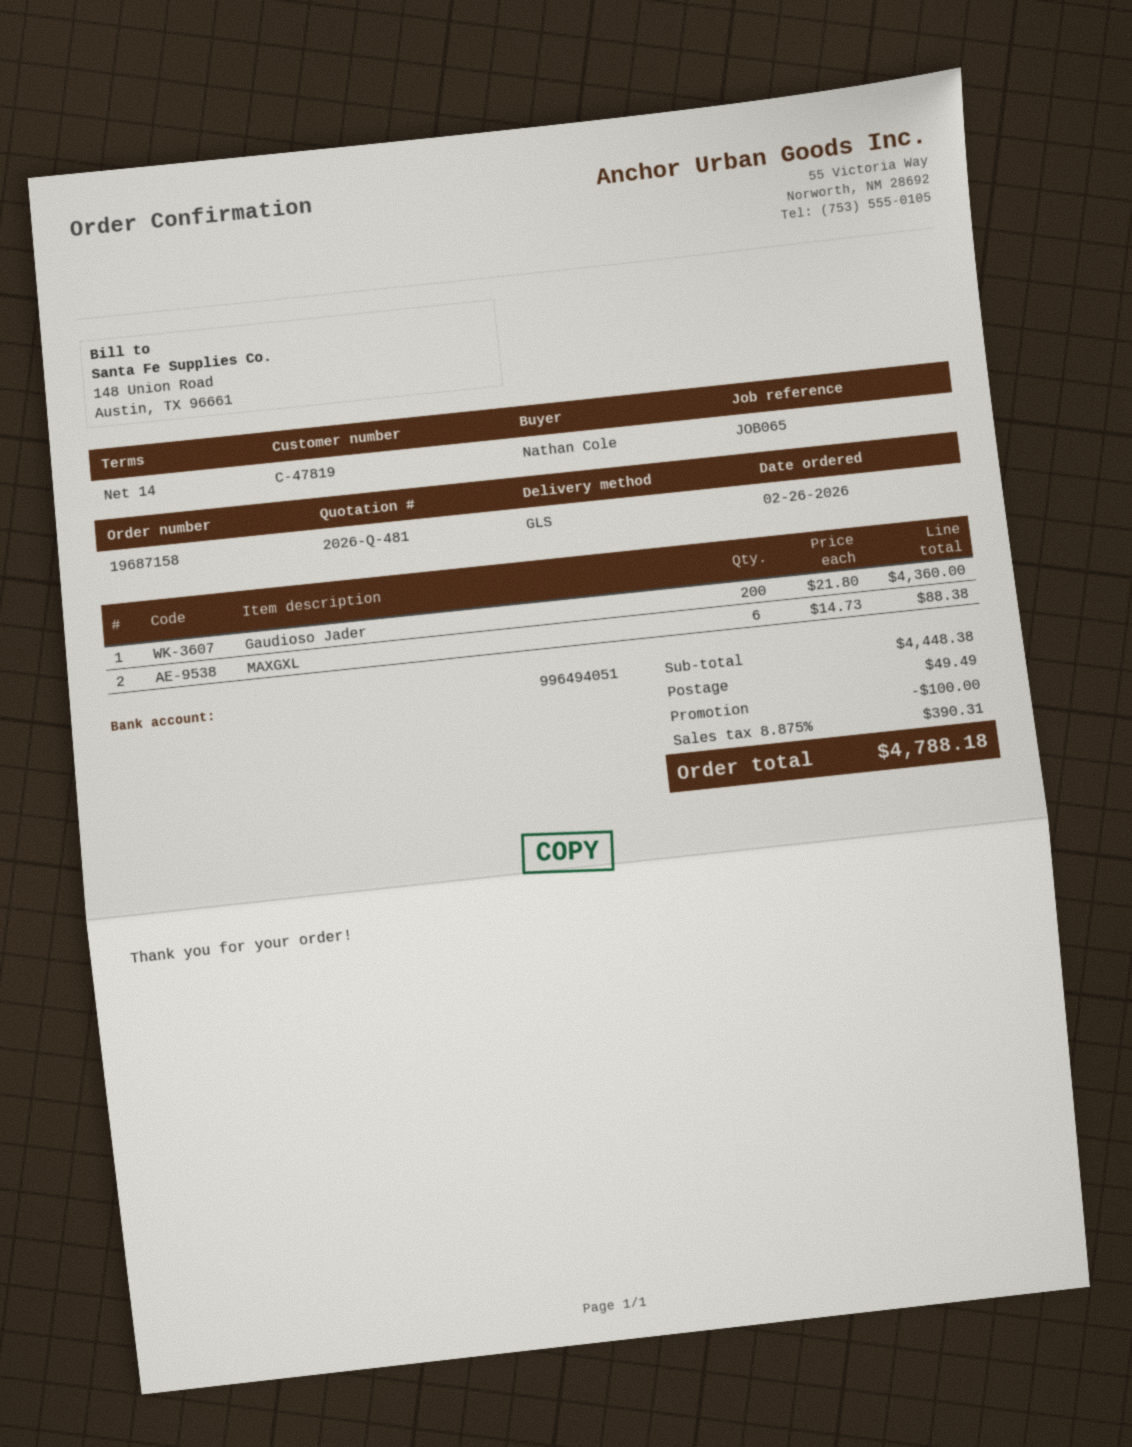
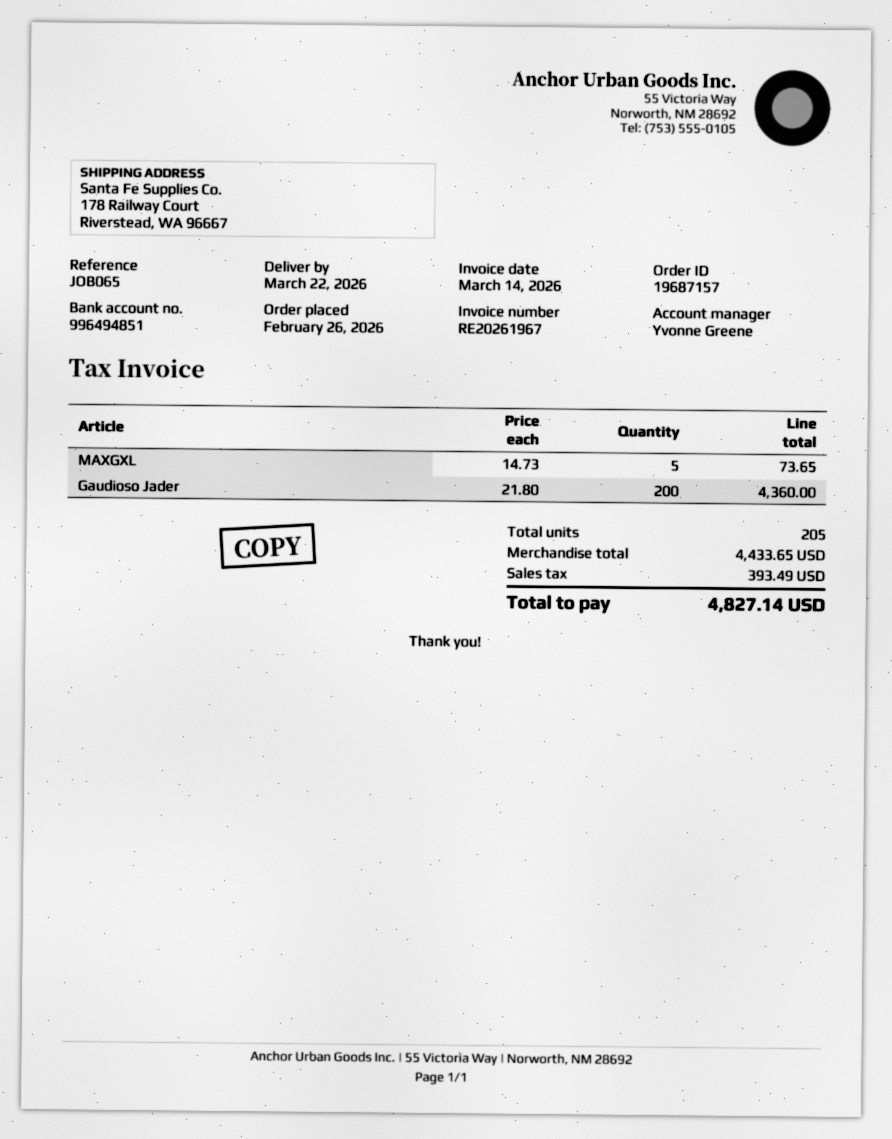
order number: 19687158 -> 19687157
bank account: 996494051 -> 996494851
MAXGXL: 6 x 14.73 = 88.38 -> 5 x 14.73 = 73.65
subtotal: 4448.38 -> 4433.65
discount: 100.00 -> none
shipping: 49.49 -> none
tax: 390.31 -> 393.49
total: 4788.18 -> 4827.14

